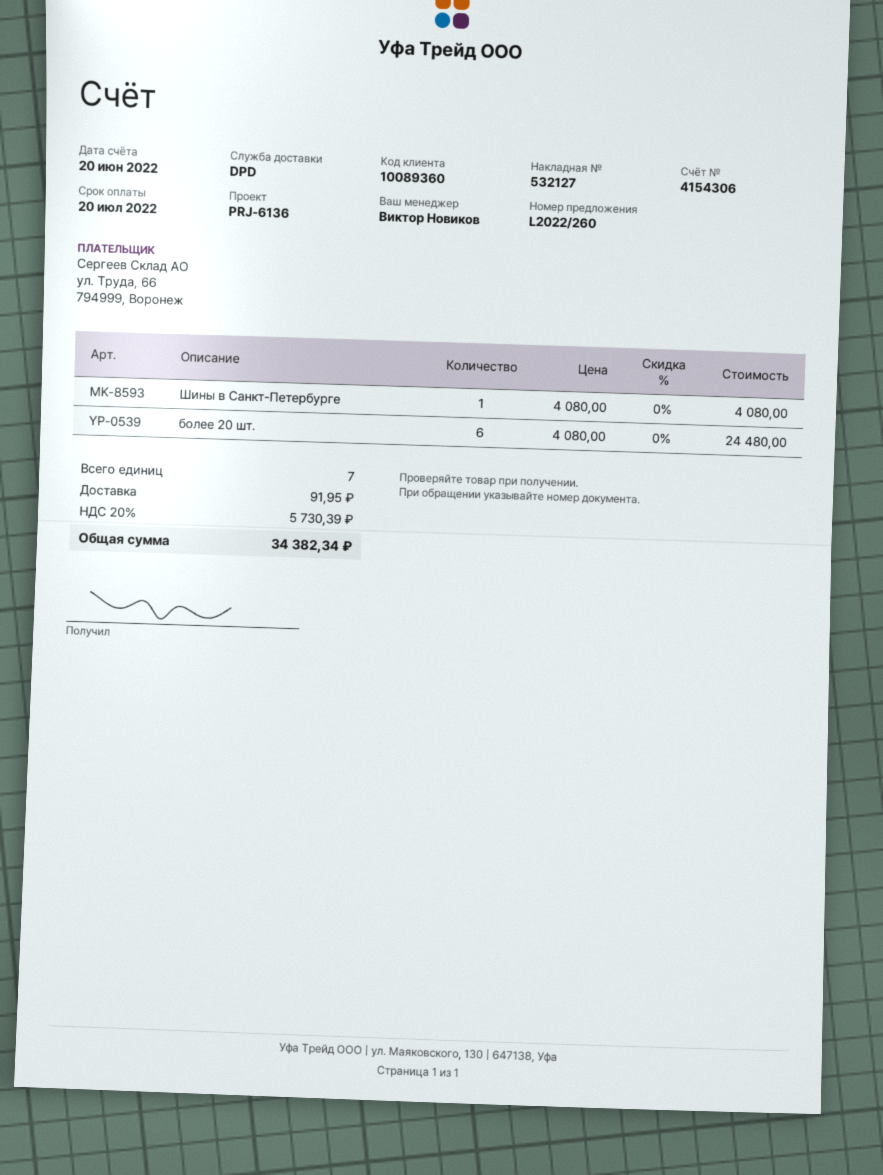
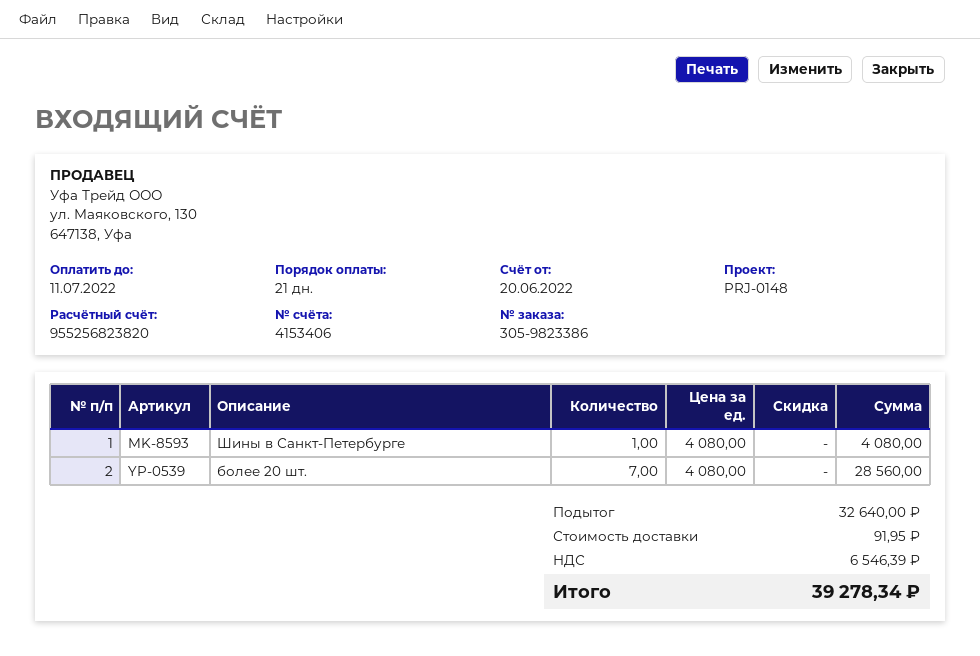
invoice number: 4154306 -> 4153406
due date: 2022-07-20 -> 2022-07-11
reference: PRJ-6136 -> PRJ-0148
более 20 шт.: 6 x 4080.00 = 24480.00 -> 7 x 4080.00 = 28560.00
tax: 5730.39 -> 6546.39
total: 34382.34 -> 39278.34

